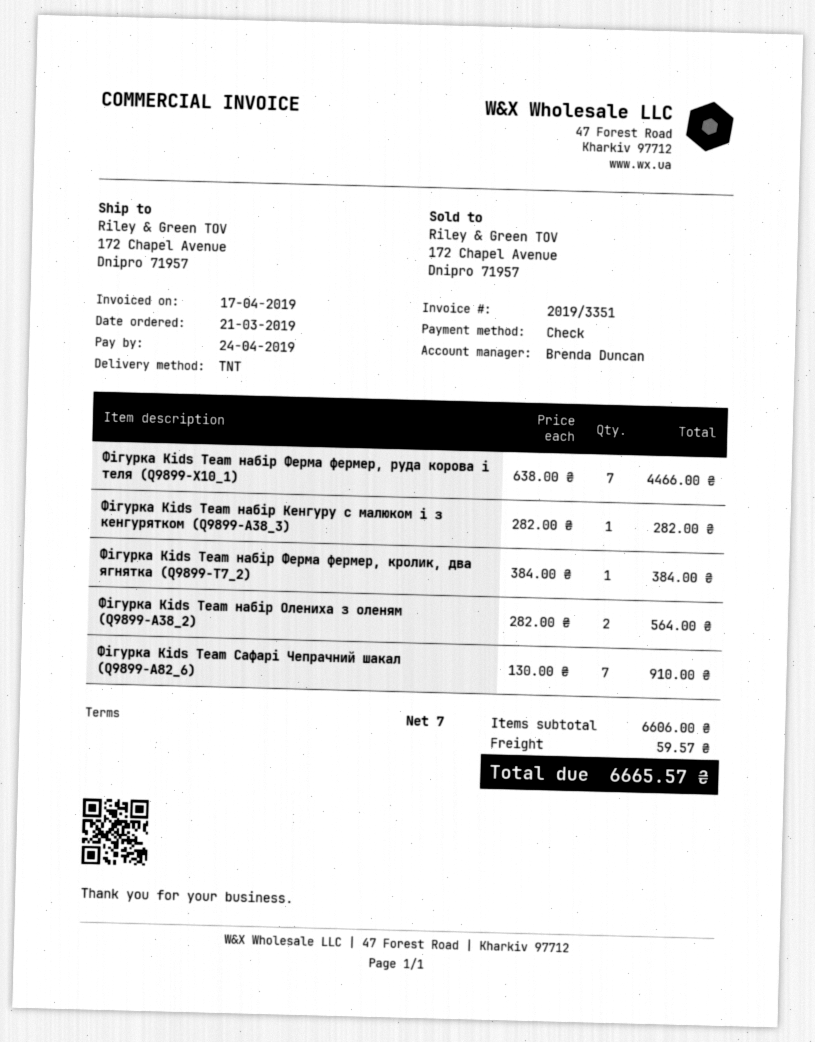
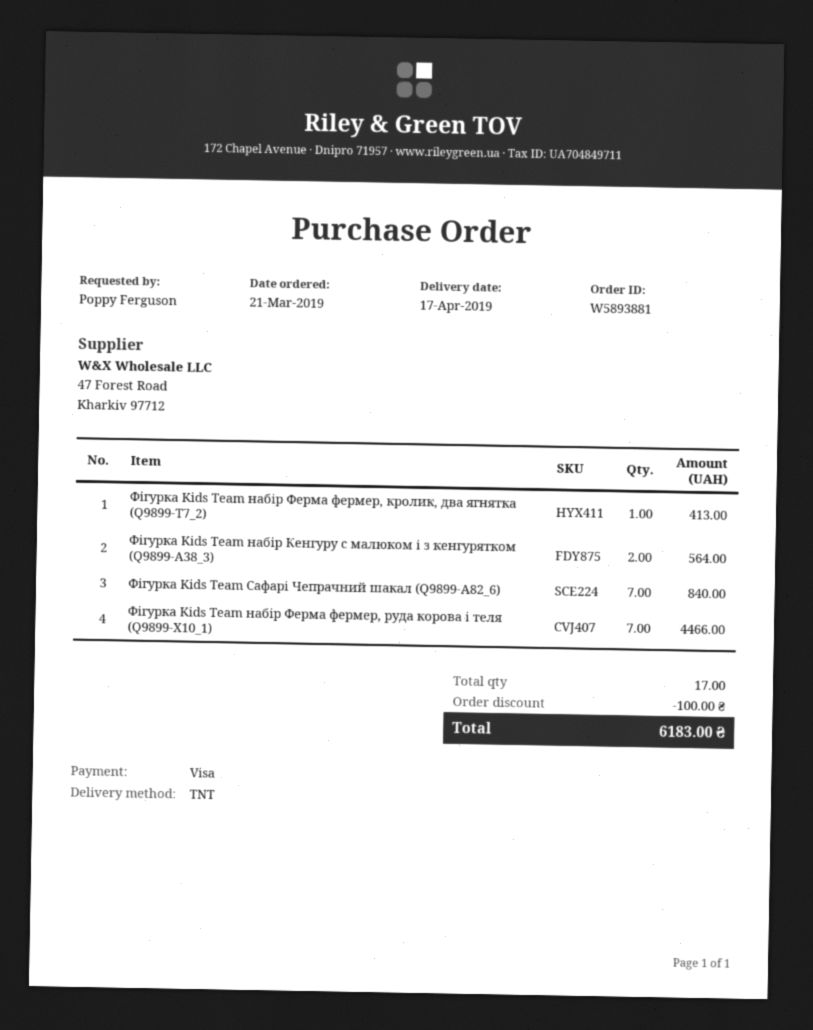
payment method: cheque -> Visa
Фігурка Kids Team набір Кенгуру c малюком і з кенгурятком (Q9899-A38_3): 1 for 282.00 -> 2 for 564.00
Фігурка Kids Team набір Ферма фермер, кролик, два ягнятка (Q9899-T7_2): 1 for 384.00 -> 1 for 413.00
Фігурка Kids Team набір Олениха з оленям (Q9899-A38_2): 2 for 564.00 -> none
Фігурка Kids Team Сафарі Чепрачний шакал (Q9899-A82_6): 7 for 910.00 -> 7 for 840.00
discount: none -> 100.00
shipping: 59.57 -> none
total: 6665.57 -> 6183.00

